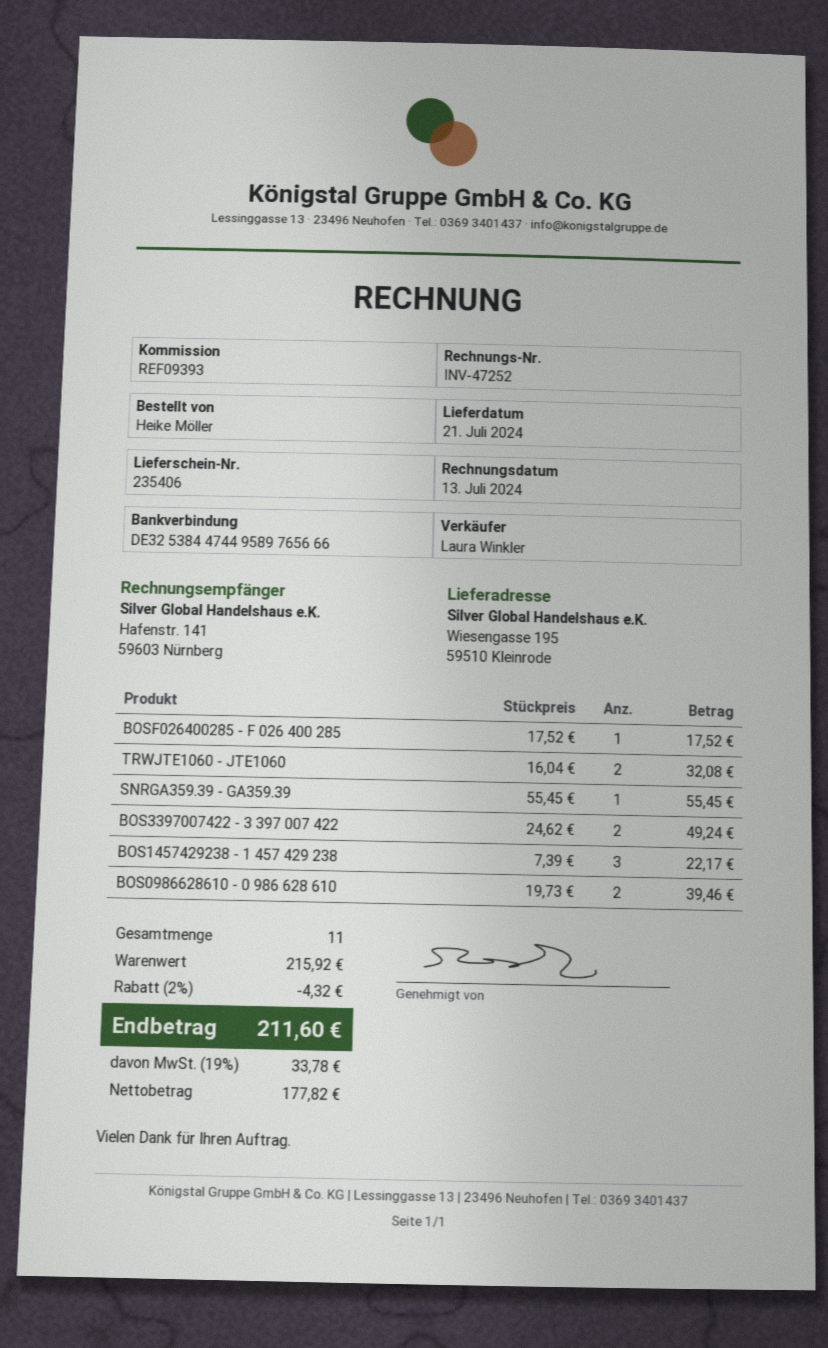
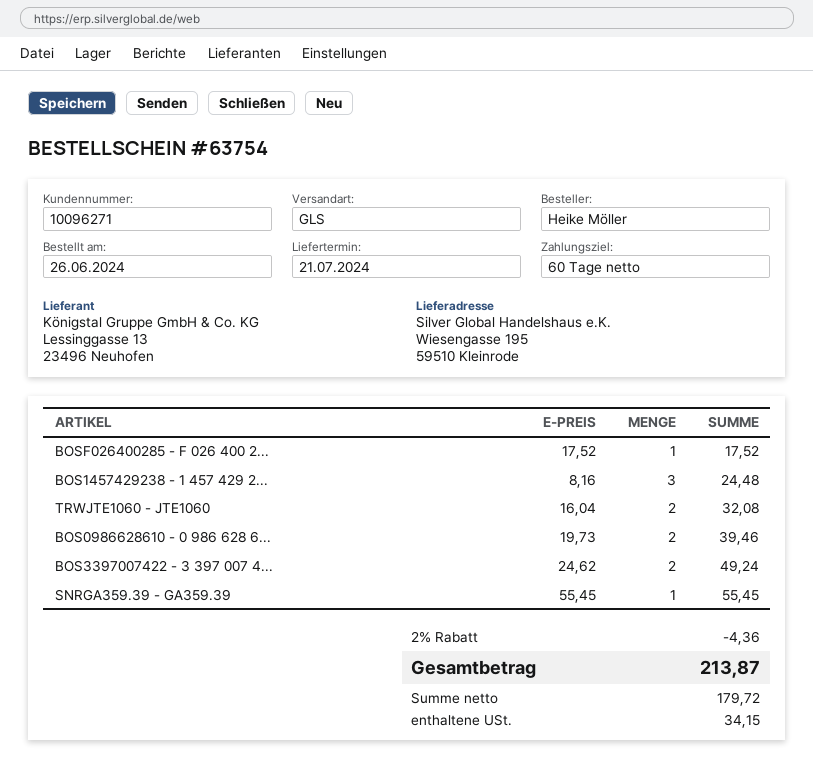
BOS1457429238 - 1 457 429 238: 3 x 7.39 = 22.17 -> 3 x 8.16 = 24.48
discount: 2% = 4.32 -> 2% = 4.36
net: 177.82 -> 179.72
tax: 33.78 -> 34.15
total: 211.60 -> 213.87

